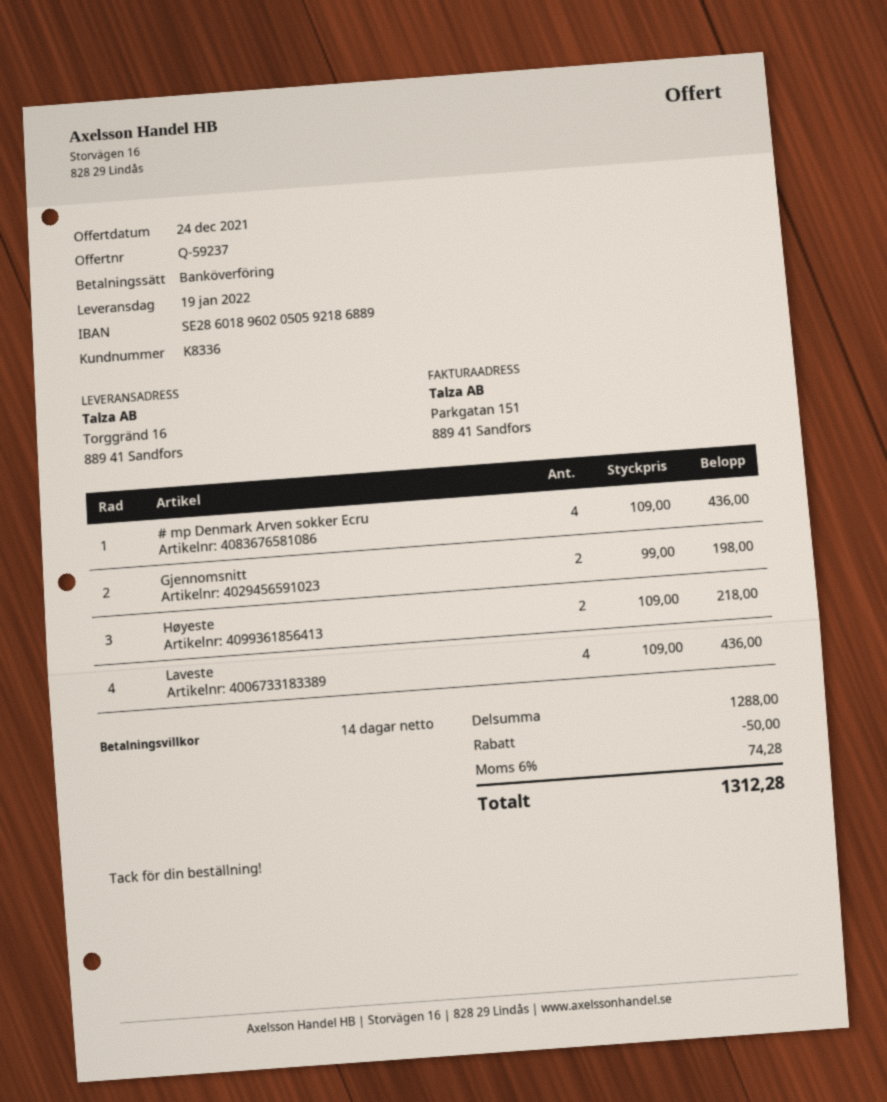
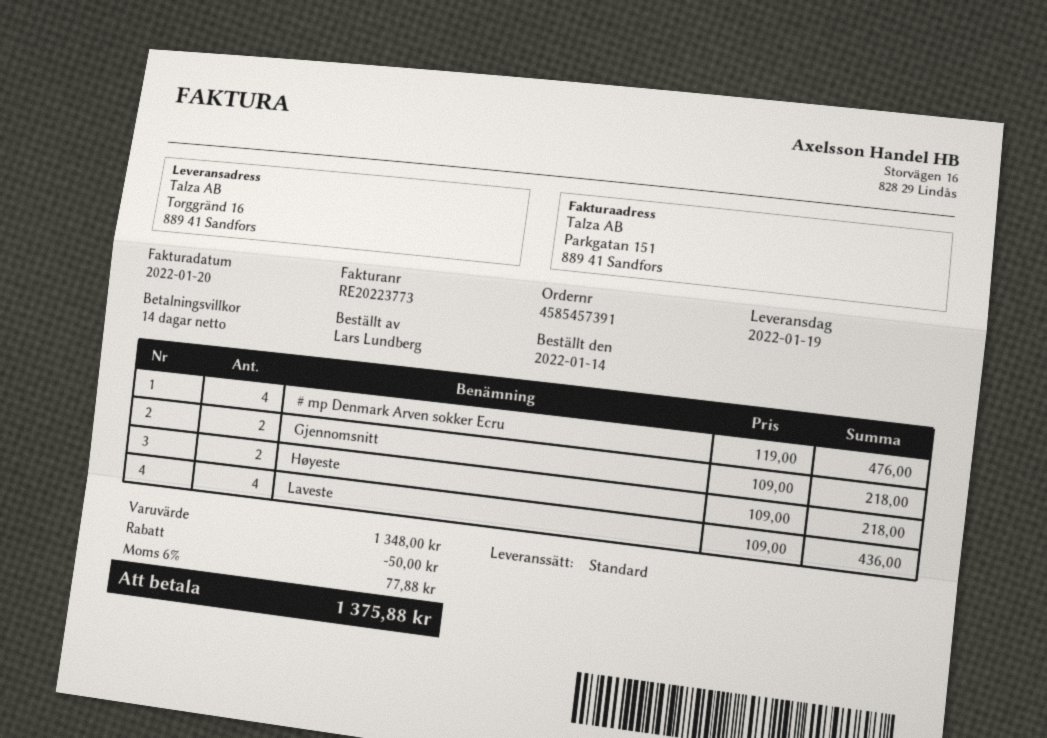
# mp Denmark Arven sokker Ecru: 4 x 109.00 = 436.00 -> 4 x 119.00 = 476.00
Gjennomsnitt: 2 x 99.00 = 198.00 -> 2 x 109.00 = 218.00
subtotal: 1288.00 -> 1348.00
tax: 6% = 74.28 -> 6% = 77.88
total: 1312.28 -> 1375.88

